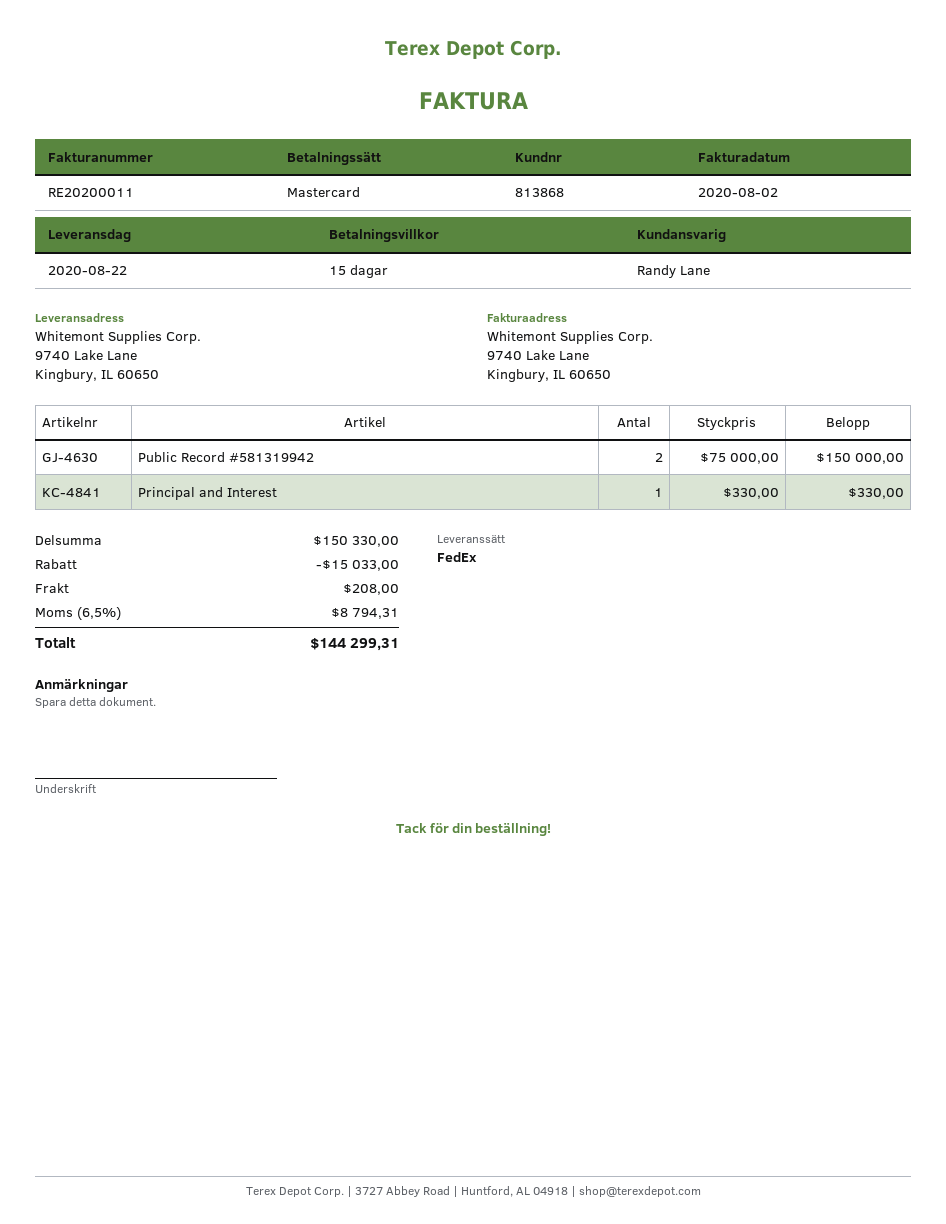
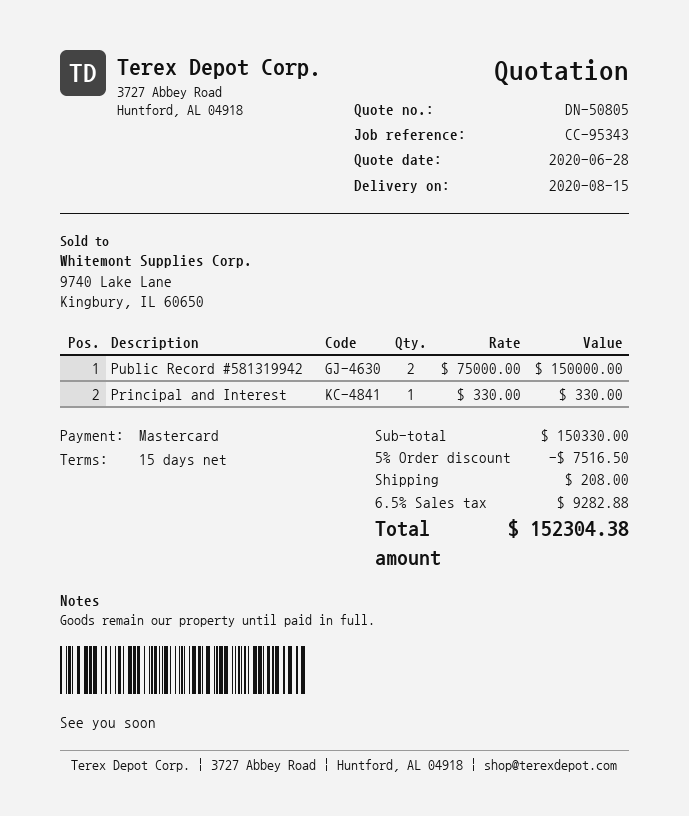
delivery date: 2020-08-22 -> 2020-08-15
discount: 15033.00 -> 7516.50
tax: 6.5% = 8794.31 -> 6.5% = 9282.88
total: 144299.31 -> 152304.38

